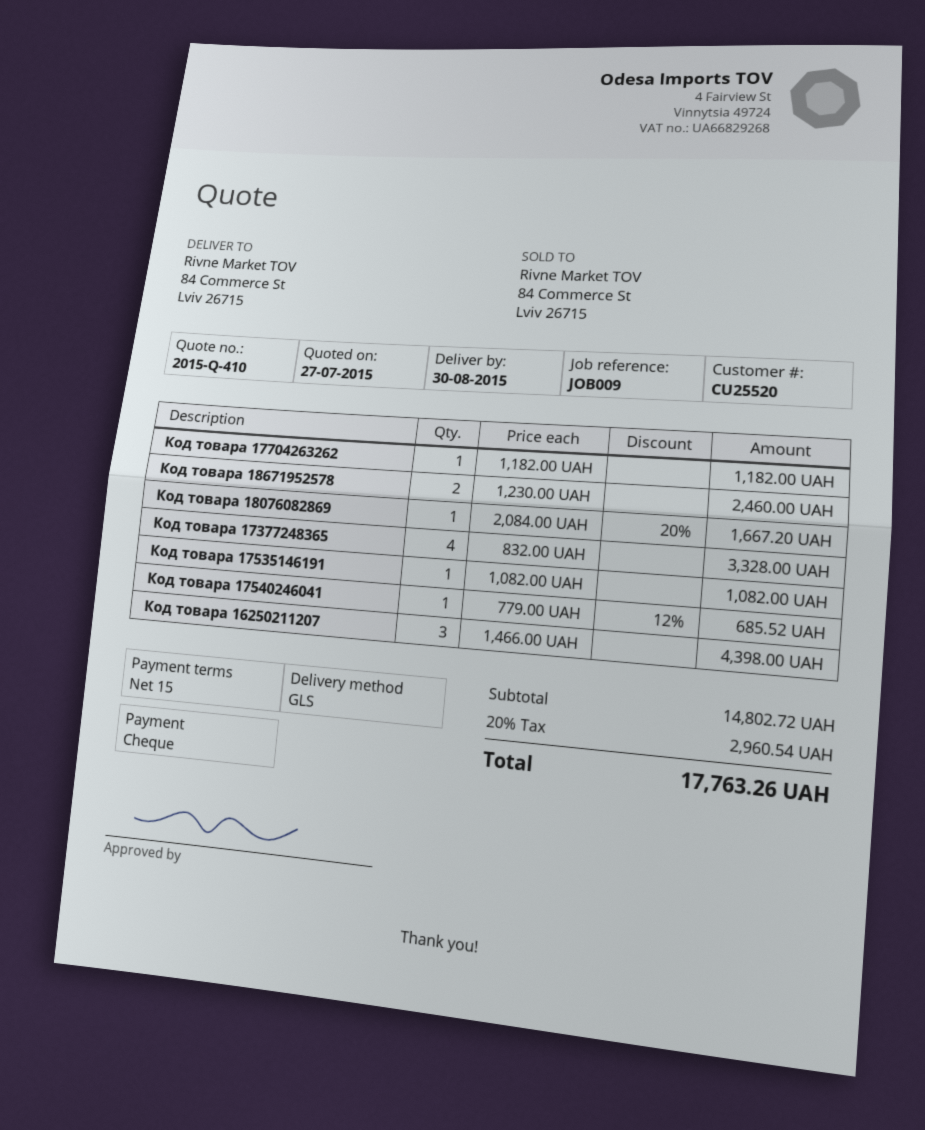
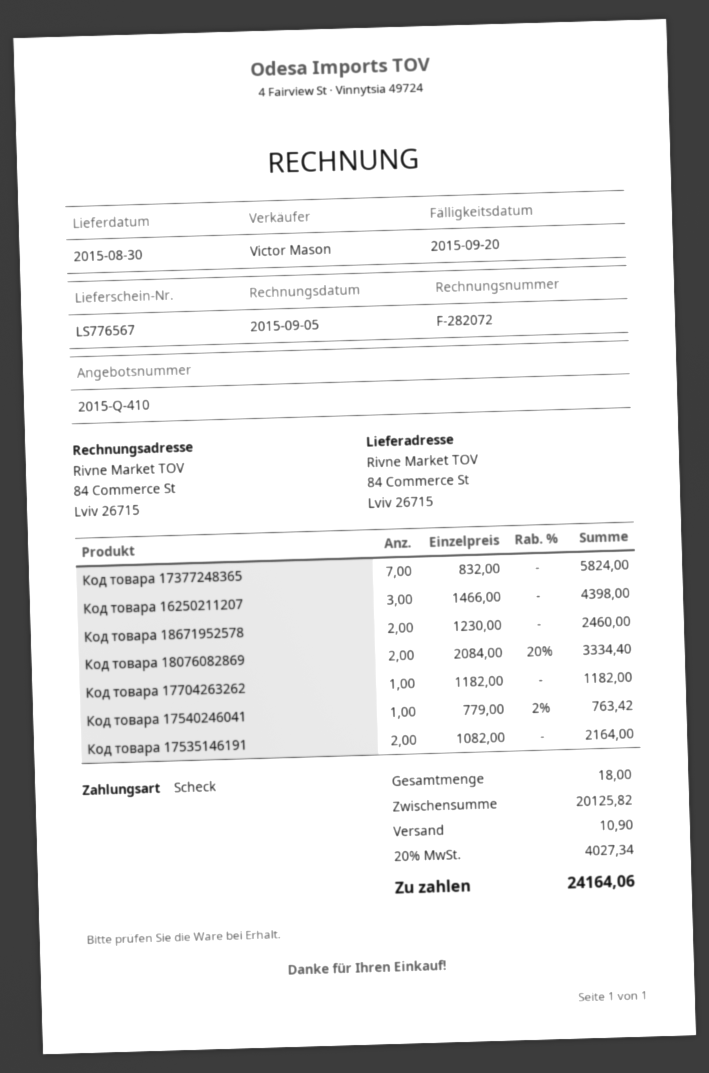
Код товара 18076082869: 1 x 2084.00 - 20% = 1667.20 -> 2 x 2084.00 - 20% = 3334.40
Код товара 17377248365: 4 x 832.00 = 3328.00 -> 7 x 832.00 = 5824.00
Код товара 17535146191: 1 x 1082.00 = 1082.00 -> 2 x 1082.00 = 2164.00
Код товара 17540246041: 1 x 779.00 - 12% = 685.52 -> 1 x 779.00 - 2% = 763.42
subtotal: 14802.72 -> 20125.82
shipping: none -> 10.90
tax: 20% = 2960.54 -> 20% = 4027.34
total: 17763.26 -> 24164.06

